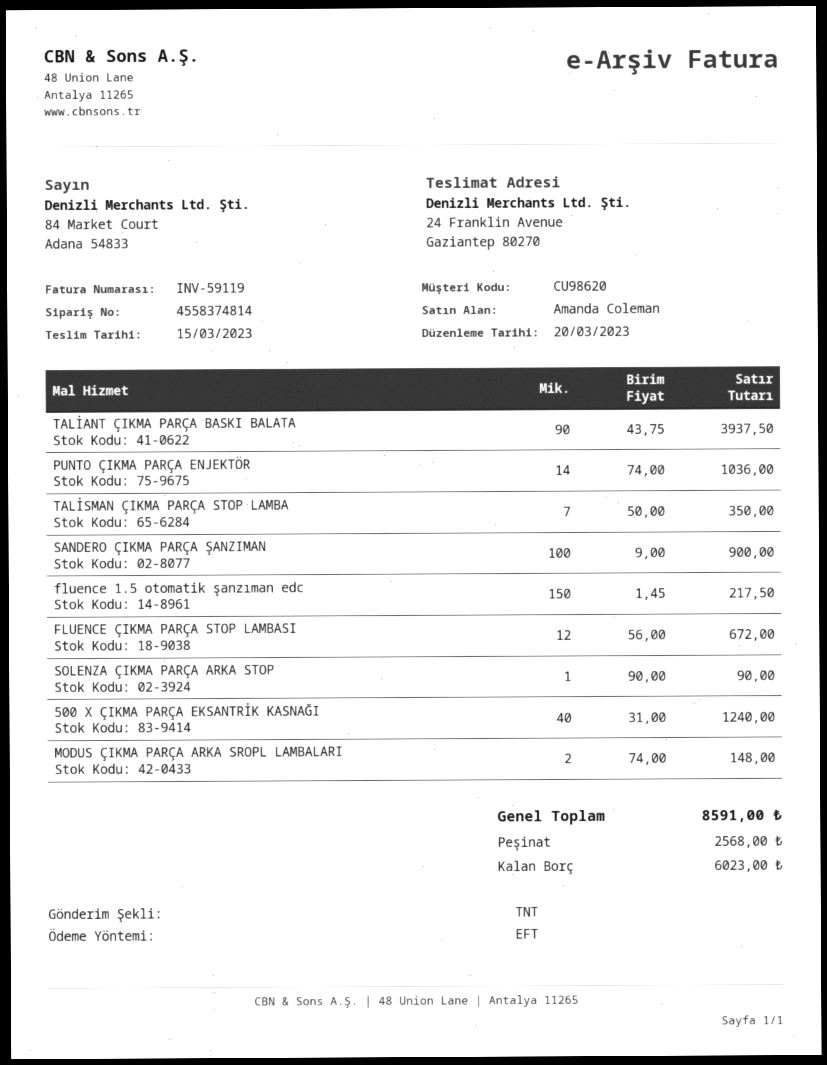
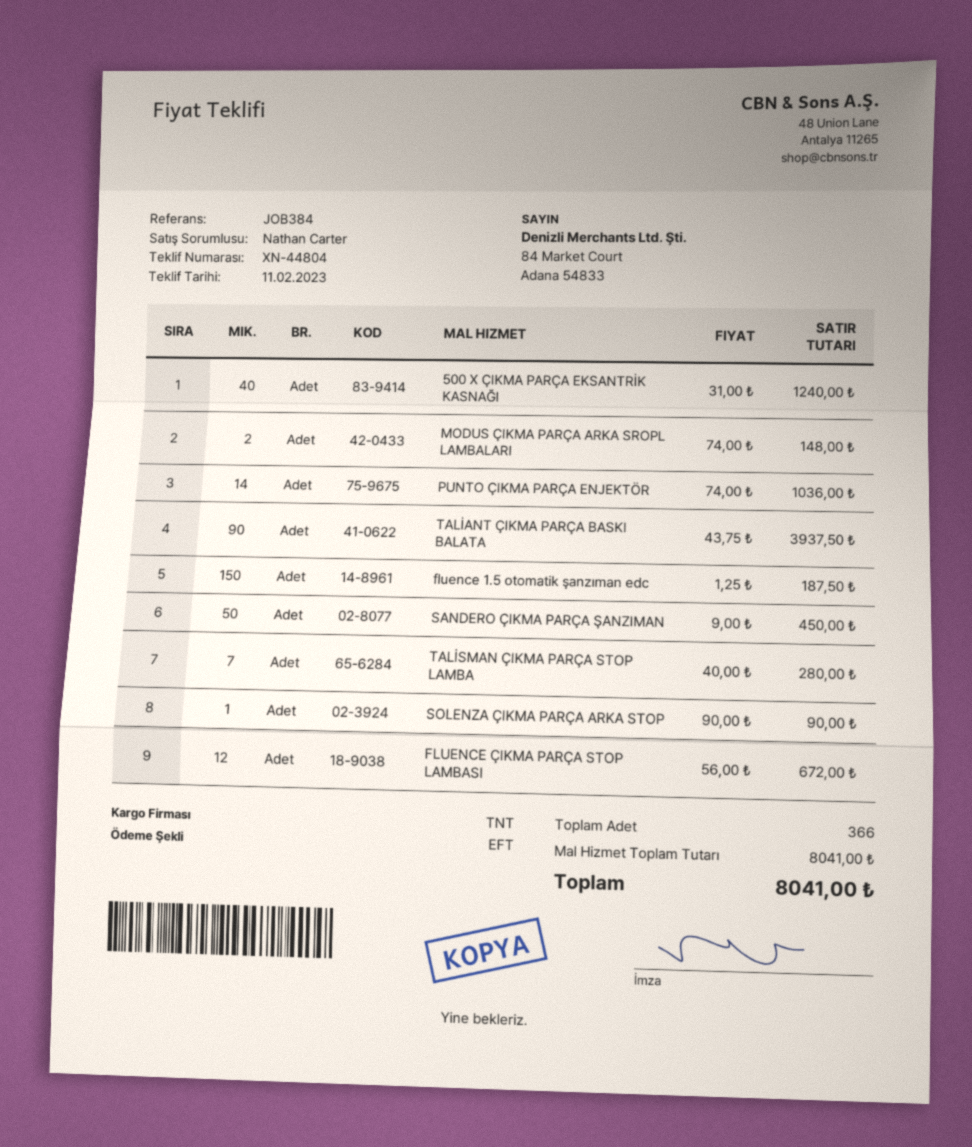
TALİSMAN ÇIKMA PARÇA STOP LAMBA: 7 x 50.00 = 350.00 -> 7 x 40.00 = 280.00
SANDERO ÇIKMA PARÇA ŞANZIMAN: 100 x 9.00 = 900.00 -> 50 x 9.00 = 450.00
fluence 1.5 otomatik şanzıman edc: 150 x 1.45 = 217.50 -> 150 x 1.25 = 187.50
total: 8591.00 -> 8041.00

